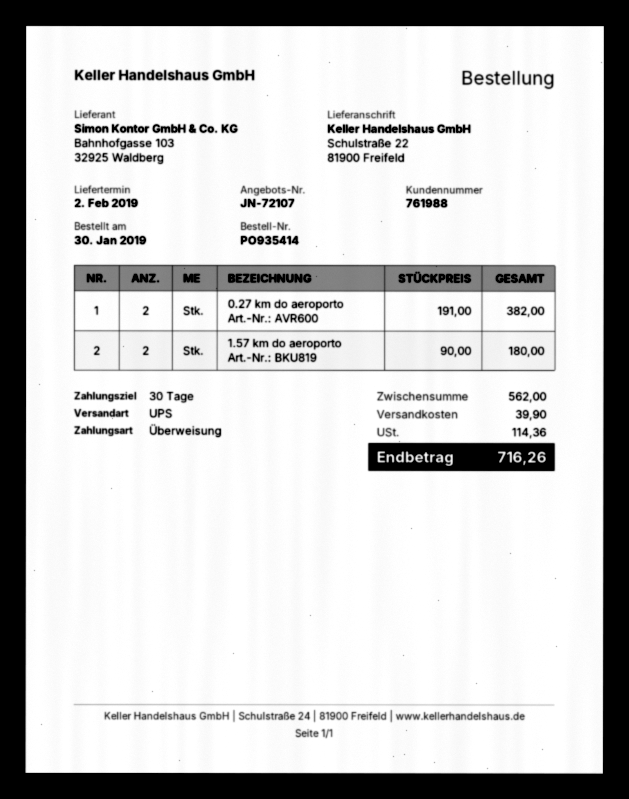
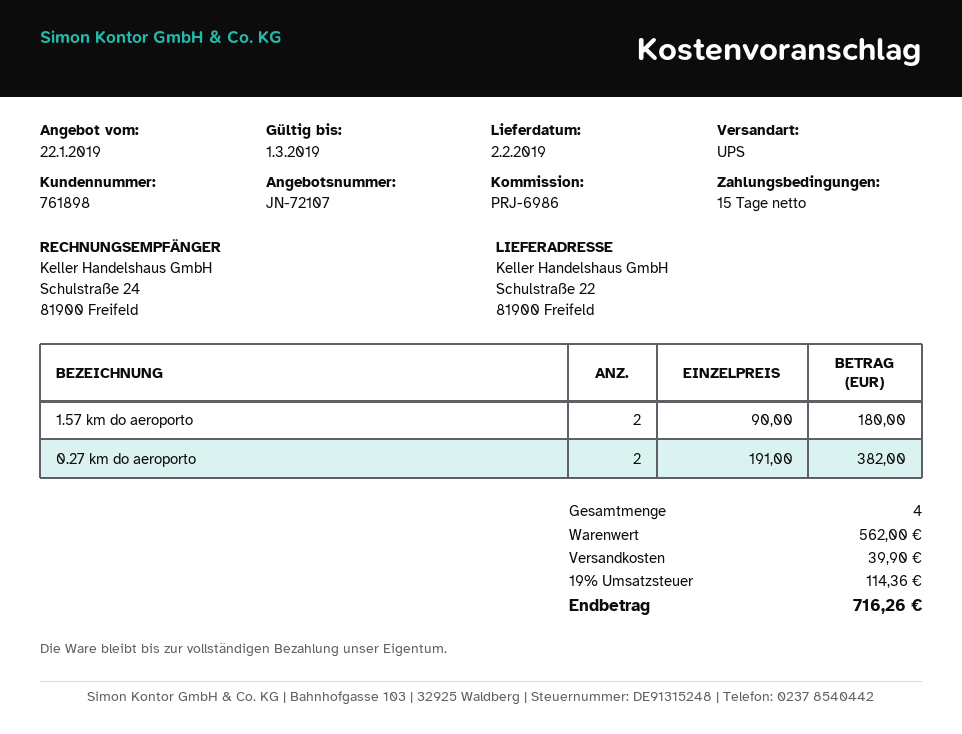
payment terms: 30 days -> 15 days
customer number: 761988 -> 761898

